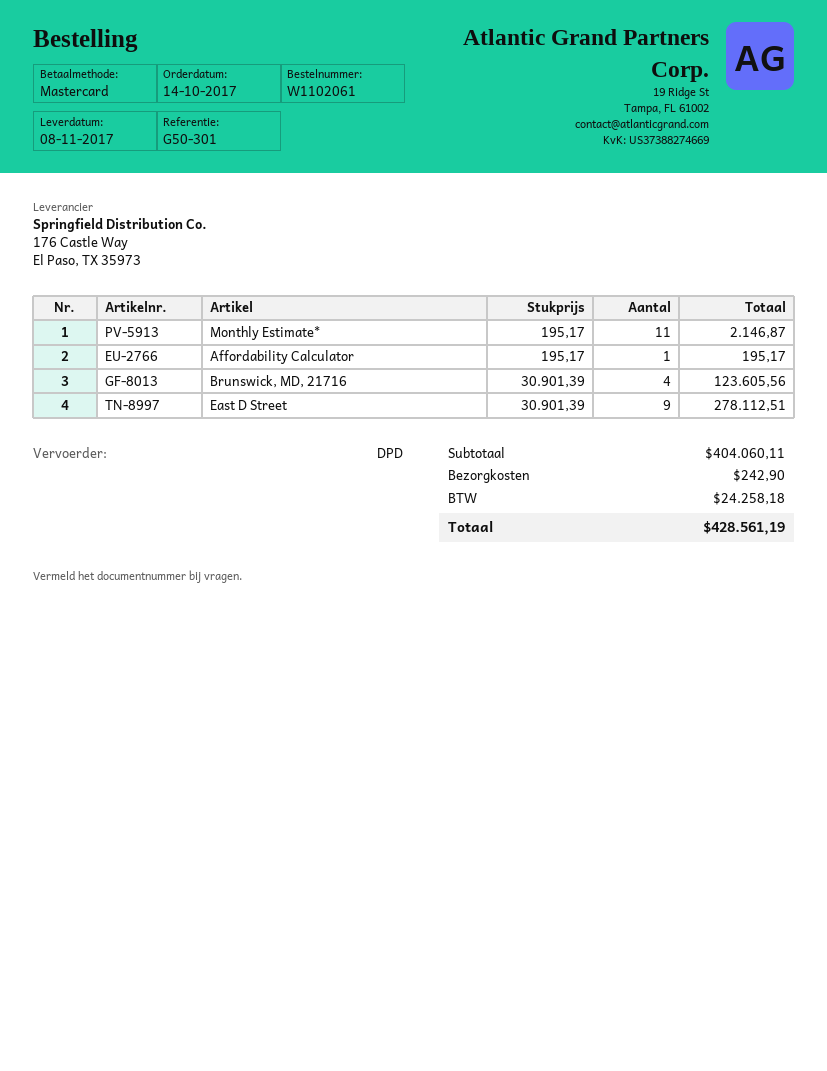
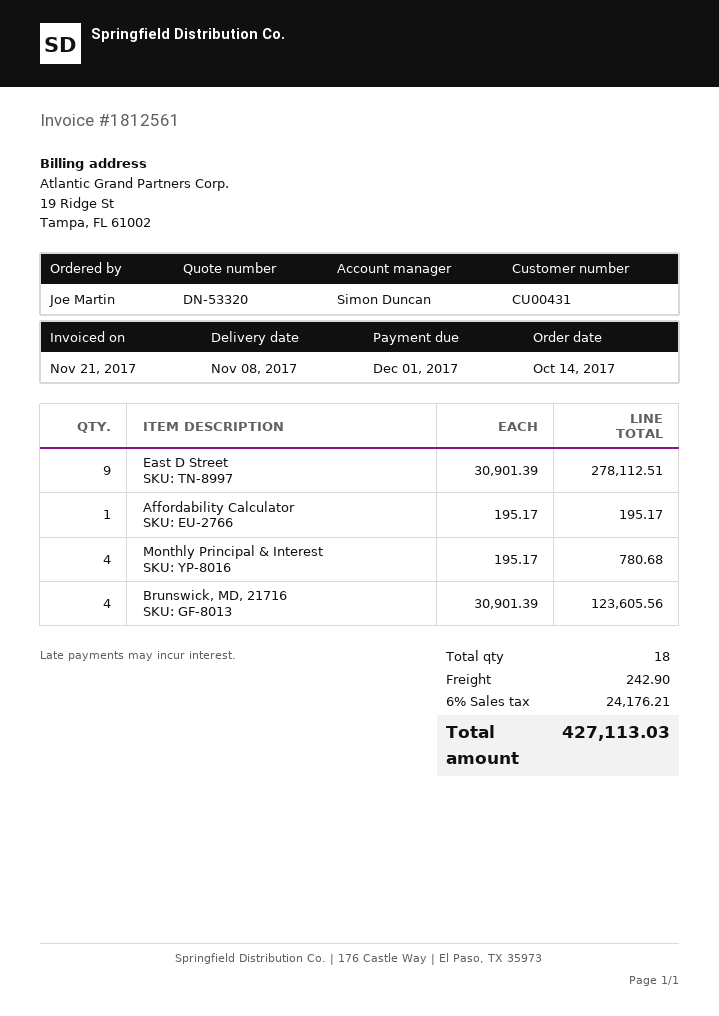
Monthly Estimate*: 11 x 195.17 = 2146.87 -> none
Monthly Principal & Interest: none -> 4 x 195.17 = 780.68
tax: 24258.18 -> 24176.21
total: 428561.19 -> 427113.03

